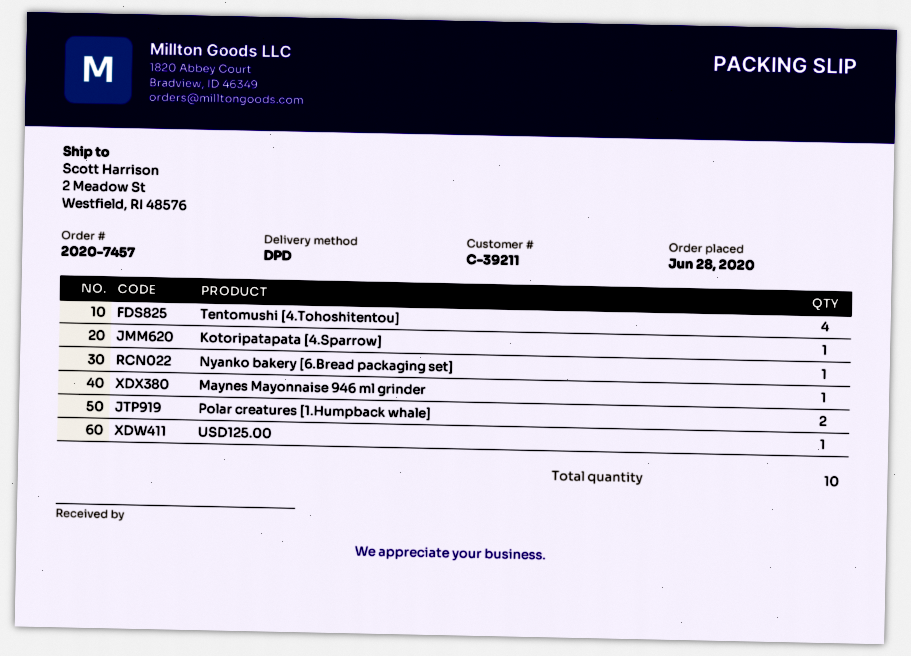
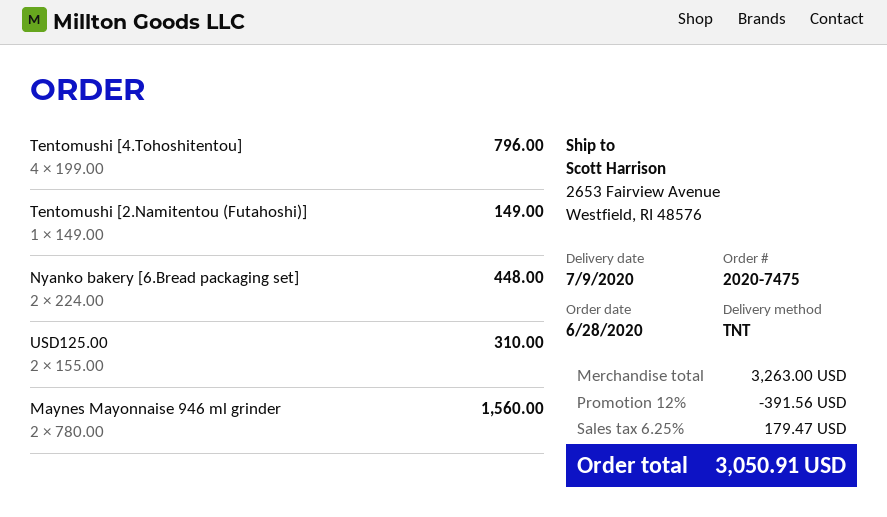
order number: 2020-7457 -> 2020-7475
shipping method: DPD -> TNT
ship to: 2 Meadow St, Westfield, RI 48576 -> 2653 Fairview Avenue, Westfield, RI 48576
Kotoripatapata [4.Sparrow]: 1 -> none
Nyanko bakery [6.Bread packaging set]: 1 -> 2
Maynes Mayonnaise 946 ml grinder: 1 -> 2
Polar creatures [1.Humpback whale]: 2 -> none
USD125.00: 1 -> 2
Tentomushi [2.Namitentou (Futahoshi)]: none -> 1

